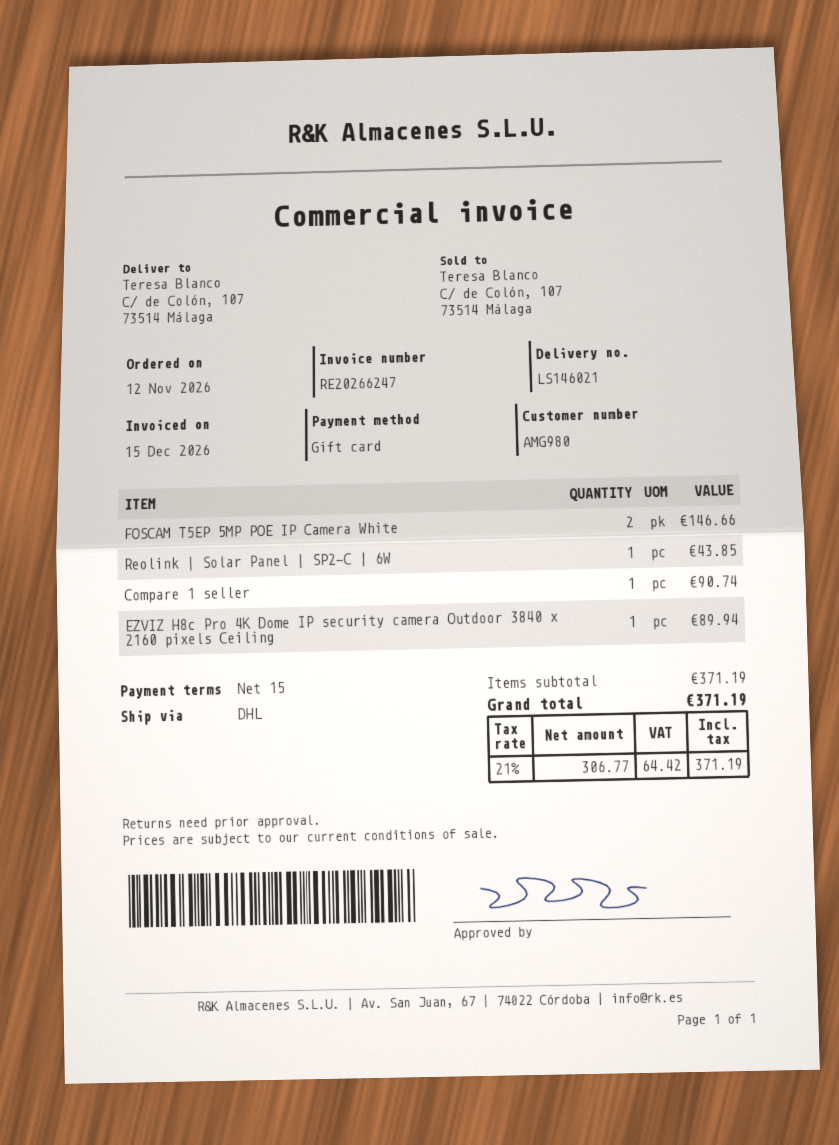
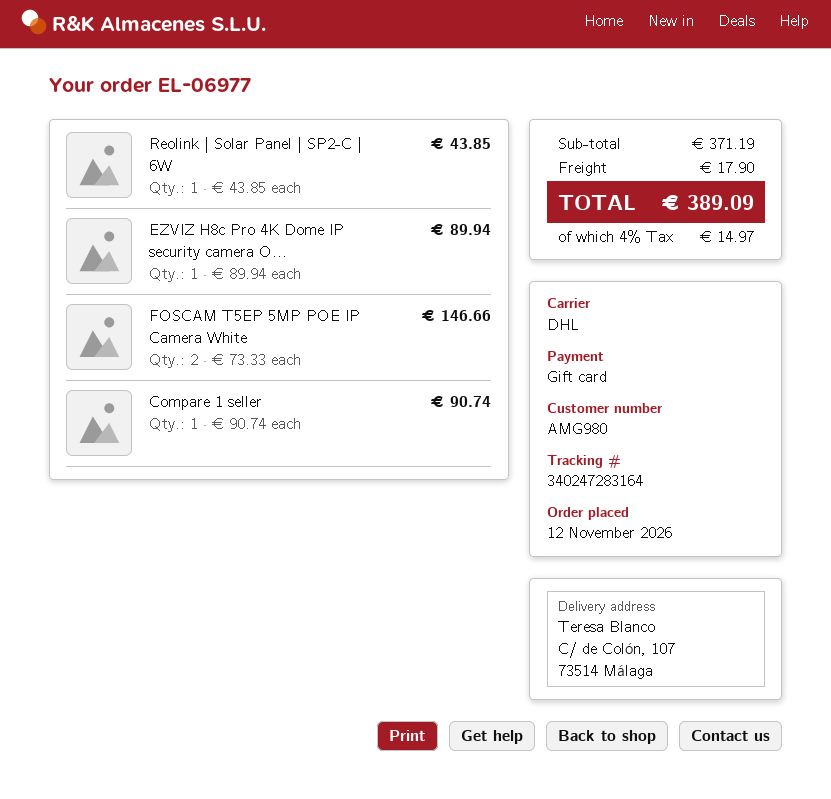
shipping: none -> 17.90
tax: 21% = 64.42 -> 4% = 14.97
total: 371.19 -> 389.09

